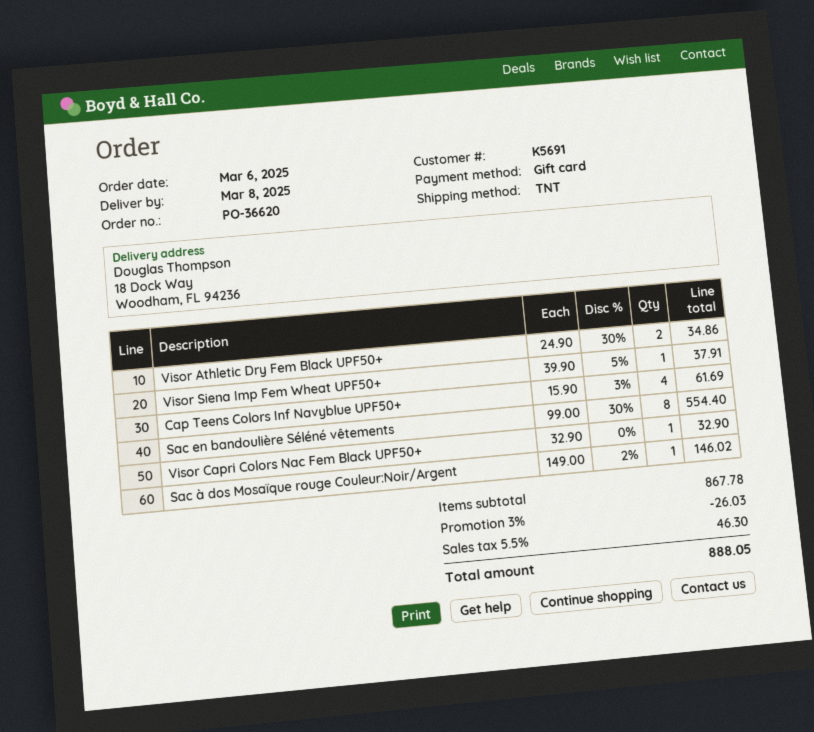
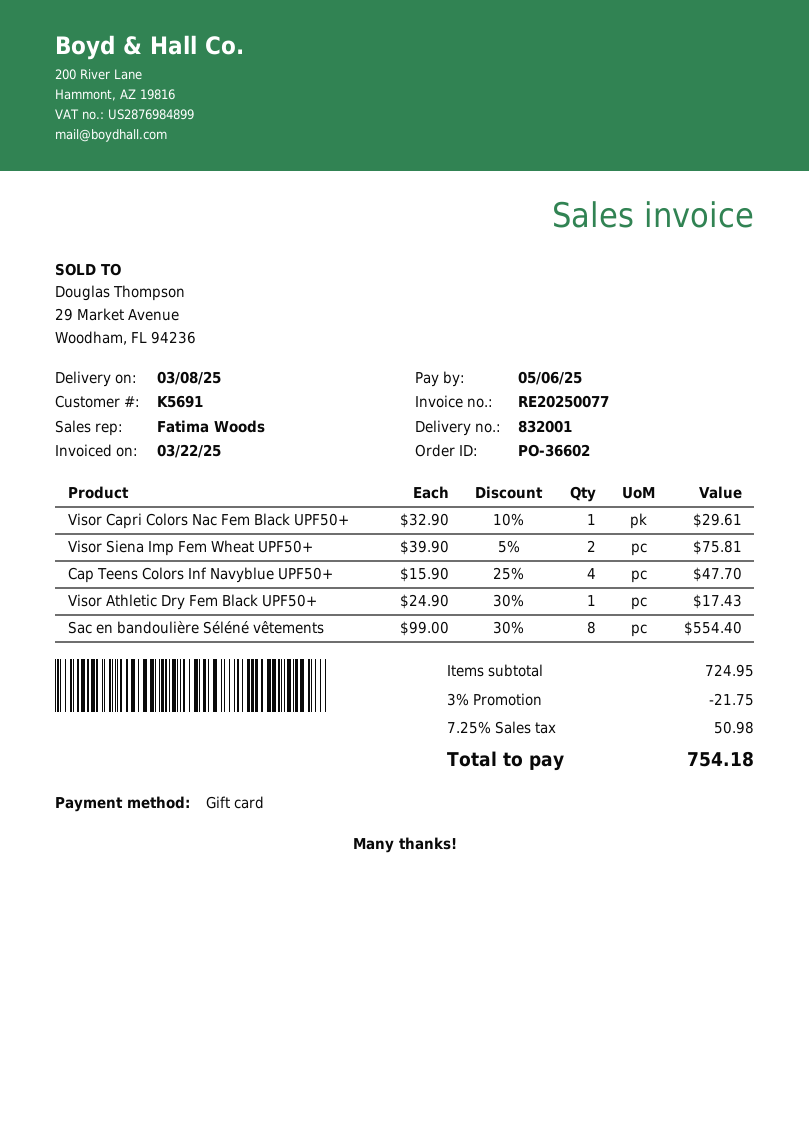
order number: PO-36620 -> PO-36602
Visor Athletic Dry Fem Black UPF50+: 2 x 24.90 - 30% = 34.86 -> 1 x 24.90 - 30% = 17.43
Visor Siena Imp Fem Wheat UPF50+: 1 x 39.90 - 5% = 37.91 -> 2 x 39.90 - 5% = 75.81
Cap Teens Colors Inf Navyblue UPF50+: 4 x 15.90 - 3% = 61.69 -> 4 x 15.90 - 25% = 47.70
Visor Capri Colors Nac Fem Black UPF50+: 1 x 32.90 = 32.90 -> 1 x 32.90 - 10% = 29.61
Sac à dos Mosaïque rouge Couleur:Noir/Argent: 1 x 149.00 - 2% = 146.02 -> none
subtotal: 867.78 -> 724.95
discount: 3% = 26.03 -> 3% = 21.75
tax: 5.5% = 46.30 -> 7.25% = 50.98
total: 888.05 -> 754.18

